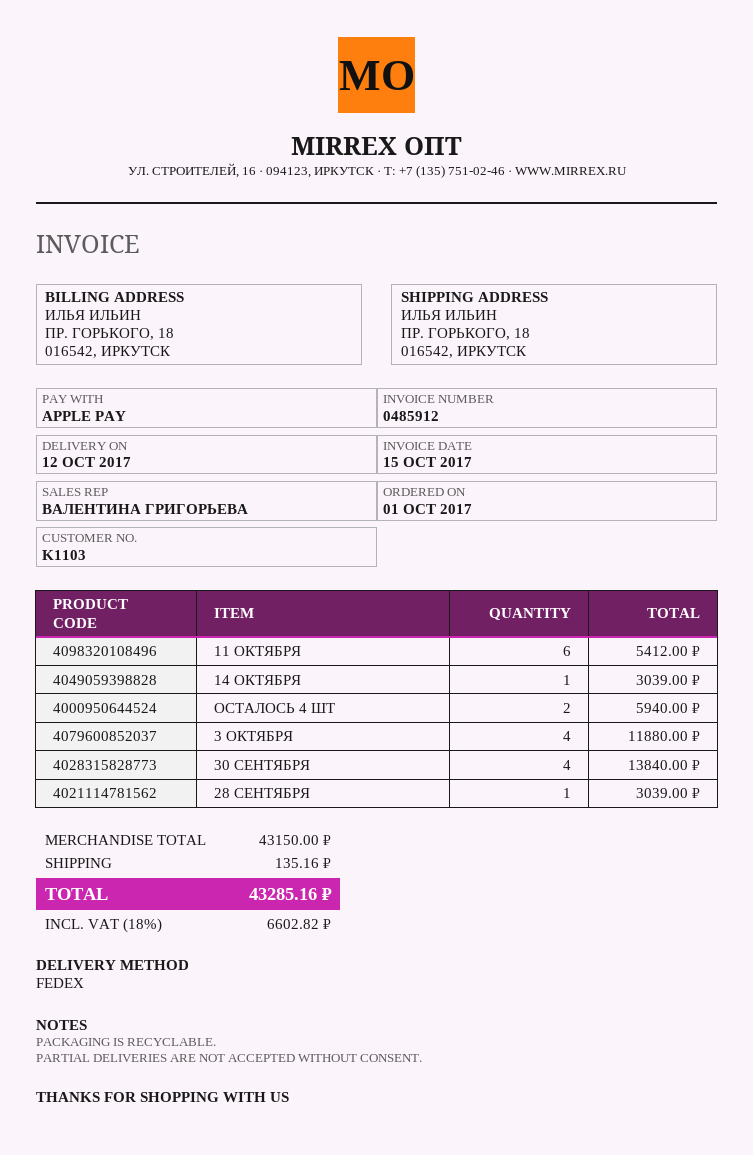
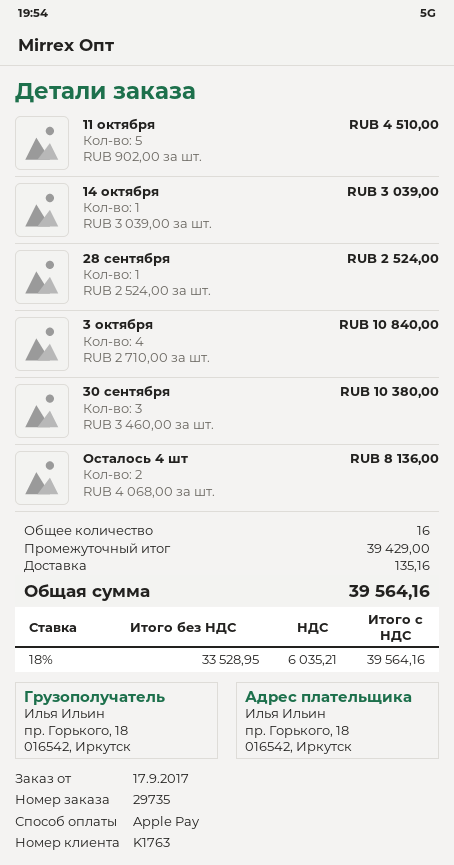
order date: 2017-10-01 -> 2017-09-17
customer number: K1103 -> K1763
11 ОКТЯБРЯ: 6 for 5412.00 -> 5 for 4510.00
ОСТАЛОСЬ 4 ШТ: 2 for 5940.00 -> 2 for 8136.00
3 ОКТЯБРЯ: 4 for 11880.00 -> 4 for 10840.00
30 СЕНТЯБРЯ: 4 for 13840.00 -> 3 for 10380.00
28 СЕНТЯБРЯ: 1 for 3039.00 -> 1 for 2524.00
subtotal: 43150.00 -> 39429.00
tax: 18% = 6602.82 -> 18% = 6035.21
total: 43285.16 -> 39564.16

